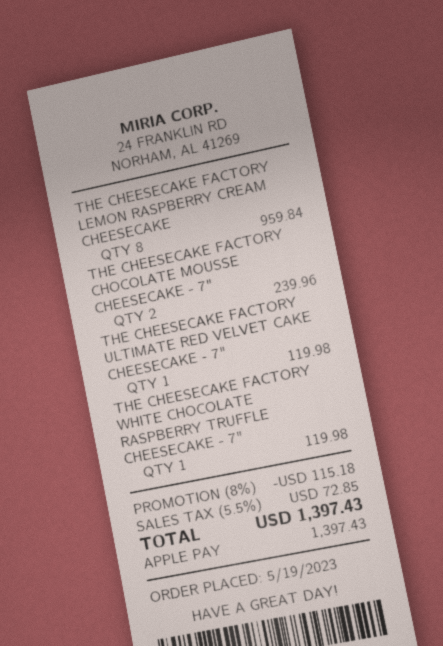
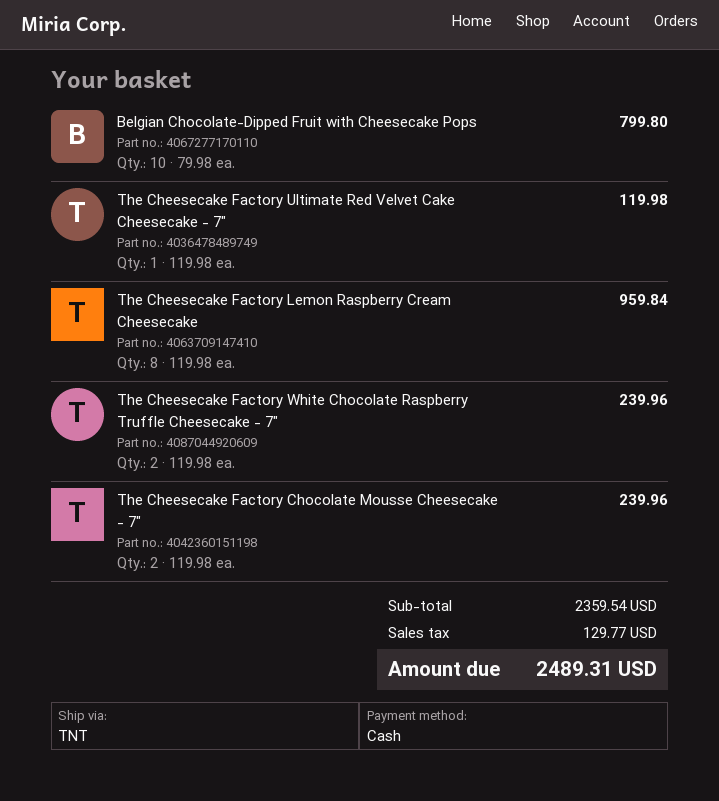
payment method: Apple Pay -> cash
THE CHEESECAKE FACTORY WHITE CHOCOLATE RASPBERRY TRUFFLE CHEESECAKE - 7": 1 for 119.98 -> 2 for 239.96
Belgian Chocolate-Dipped Fruit with Cheesecake Pops: none -> 10 for 799.80
discount: 8% = 115.18 -> none
tax: 72.85 -> 129.77
total: 1397.43 -> 2489.31

